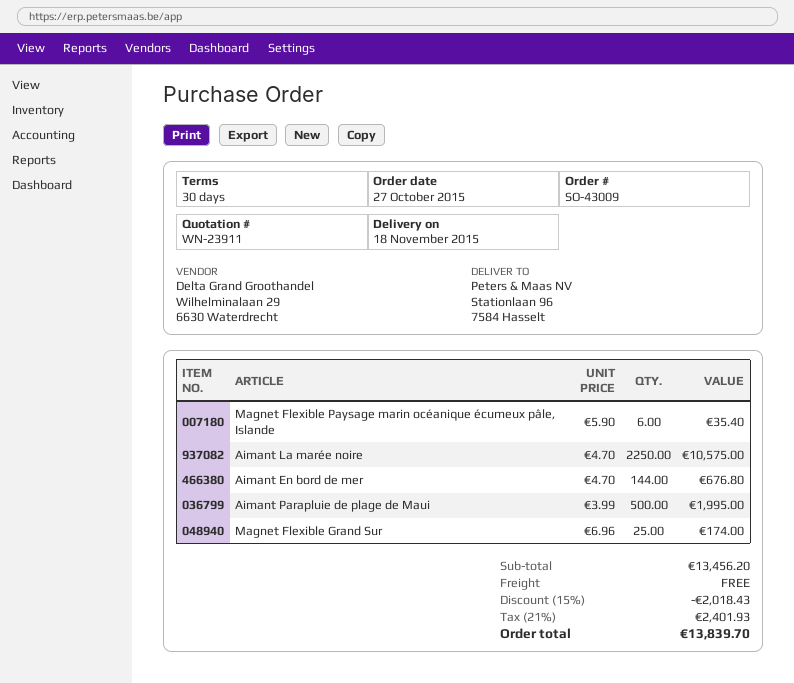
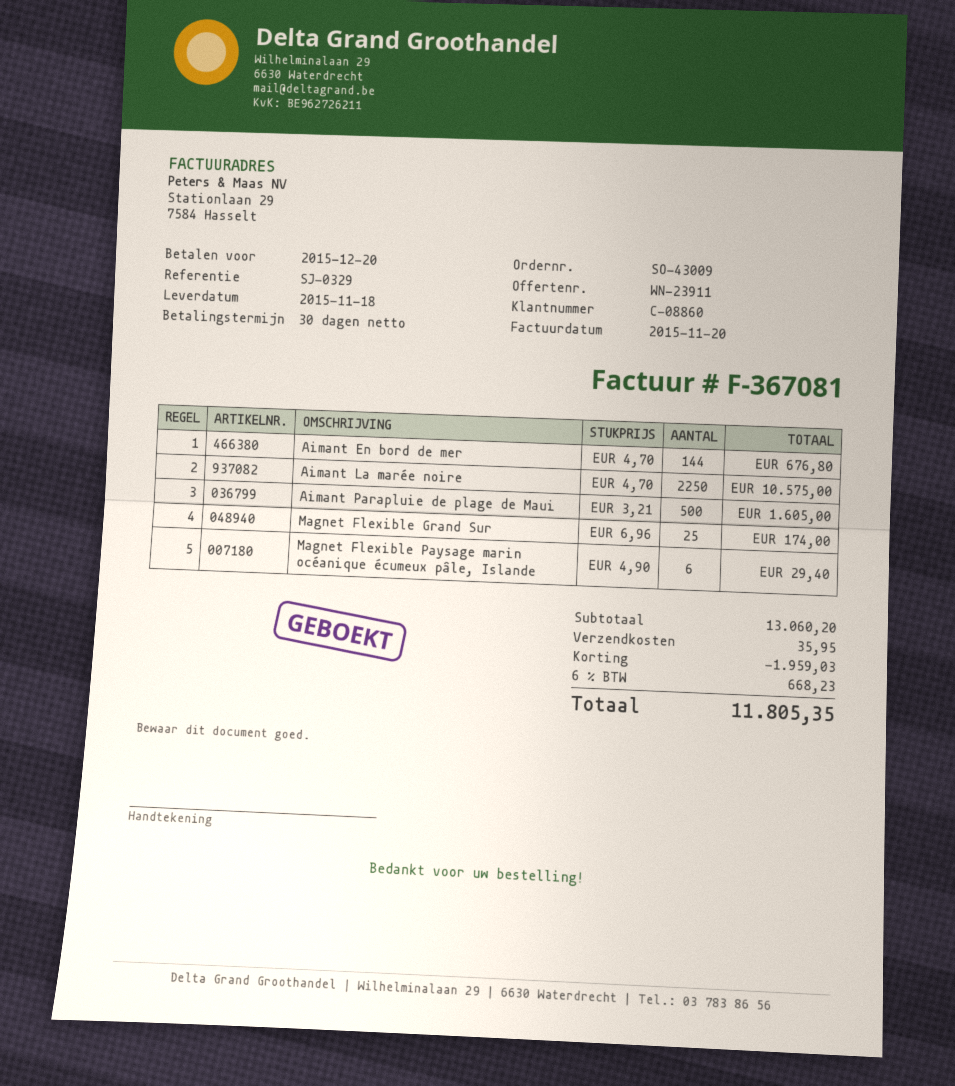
Magnet Flexible Paysage marin océanique écumeux pâle, Islande: 6 x 5.90 = 35.40 -> 6 x 4.90 = 29.40
Aimant Parapluie de plage de Maui: 500 x 3.99 = 1995.00 -> 500 x 3.21 = 1605.00
subtotal: 13456.20 -> 13060.20
discount: 2018.43 -> 1959.03
shipping: 0.00 -> 35.95
tax: 21% = 2401.93 -> 6% = 668.23
total: 13839.70 -> 11805.35

